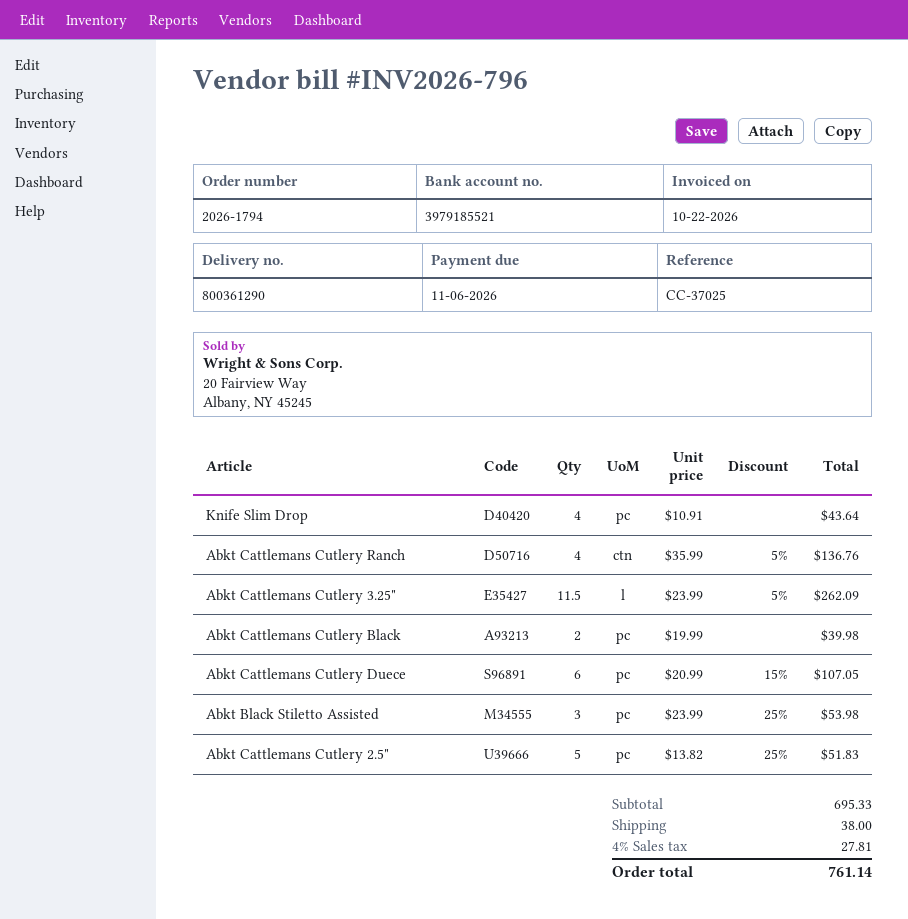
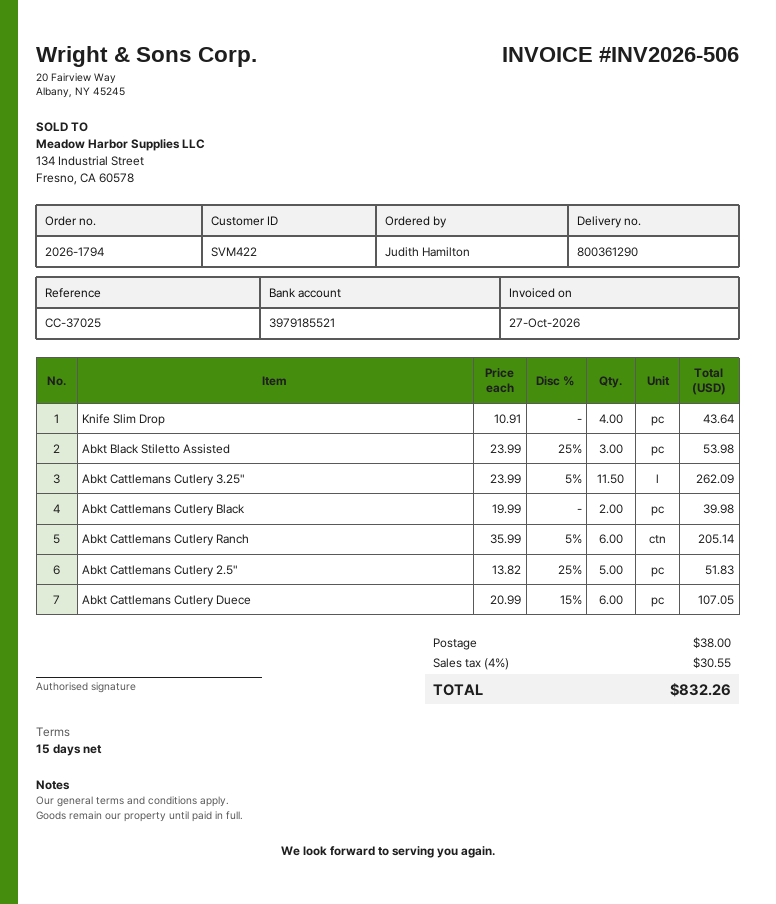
invoice number: INV2026-796 -> INV2026-506
invoice date: 2026-10-22 -> 2026-10-27
Abkt Cattlemans Cutlery Ranch: 4 x 35.99 - 5% = 136.76 -> 6 x 35.99 - 5% = 205.14
tax: 4% = 27.81 -> 4% = 30.55
total: 761.14 -> 832.26

